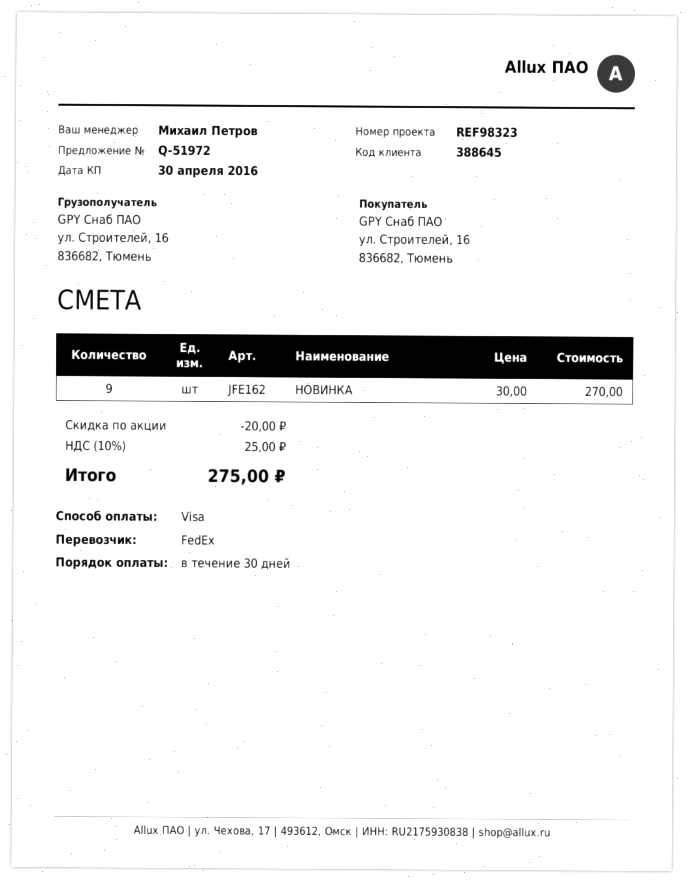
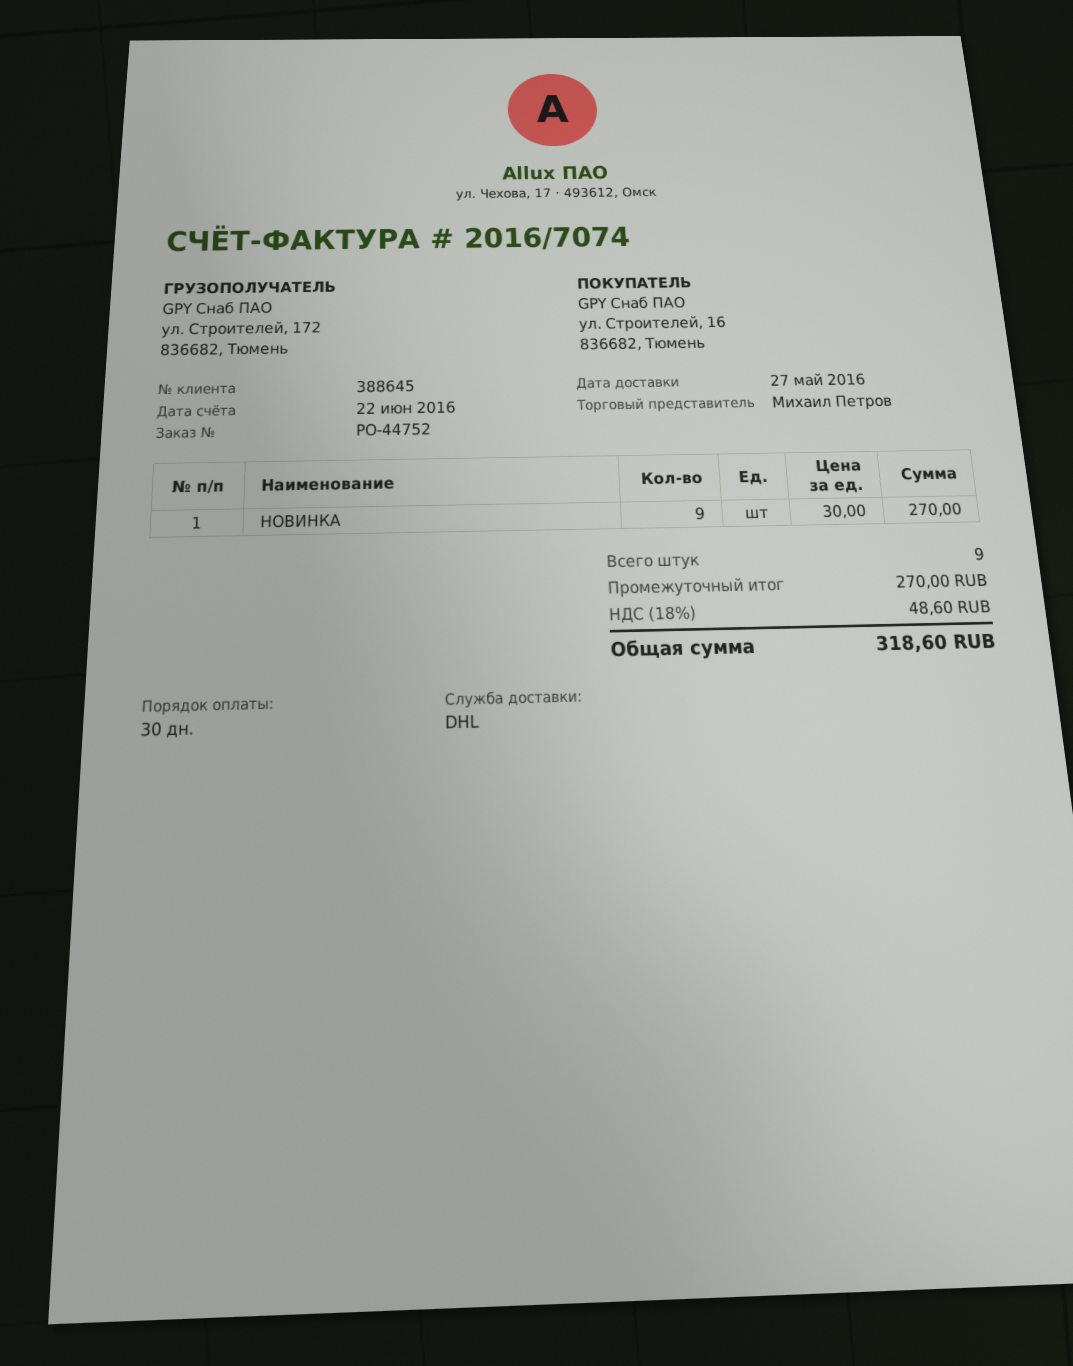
shipping method: FedEx -> DHL
ship to: ул. Строителей, 16, 836682, Тюмень -> ул. Строителей, 172, 836682, Тюмень
discount: 20.00 -> none
tax: 10% = 25.00 -> 18% = 48.60
total: 275.00 -> 318.60

